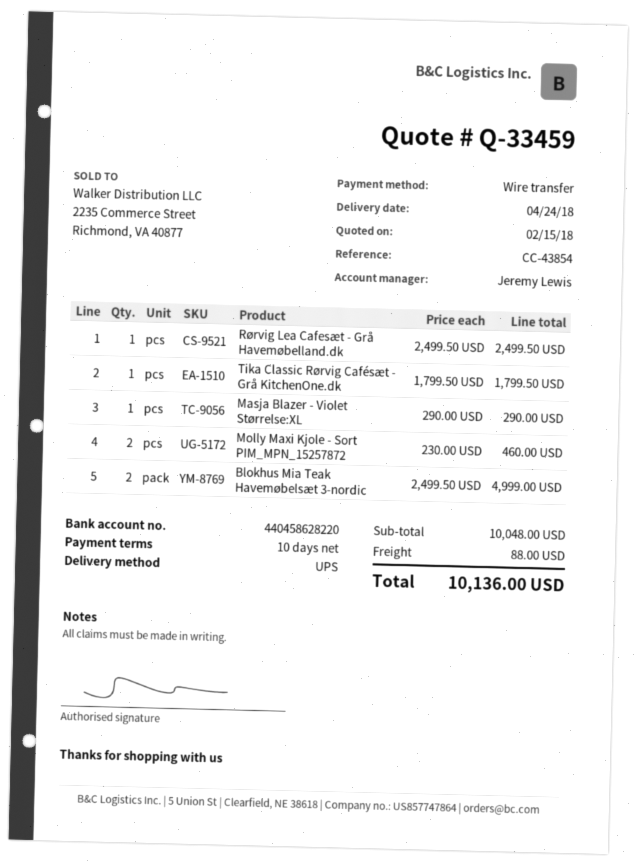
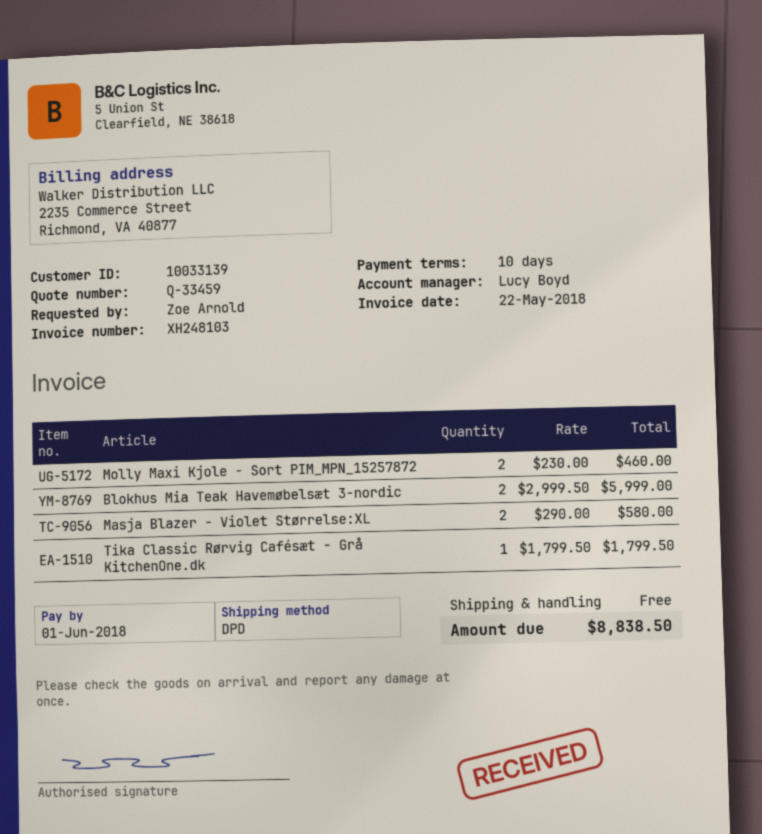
sales rep: Jeremy Lewis -> Lucy Boyd
shipping method: UPS -> DPD
Rørvig Lea Cafesæt - Grå Havemøbelland.dk: 1 x 2499.50 = 2499.50 -> none
Masja Blazer - Violet Størrelse:XL: 1 x 290.00 = 290.00 -> 2 x 290.00 = 580.00
Blokhus Mia Teak Havemøbelsæt 3-nordic: 2 x 2499.50 = 4999.00 -> 2 x 2999.50 = 5999.00
shipping: 88.00 -> 0.00
total: 10136.00 -> 8838.50

